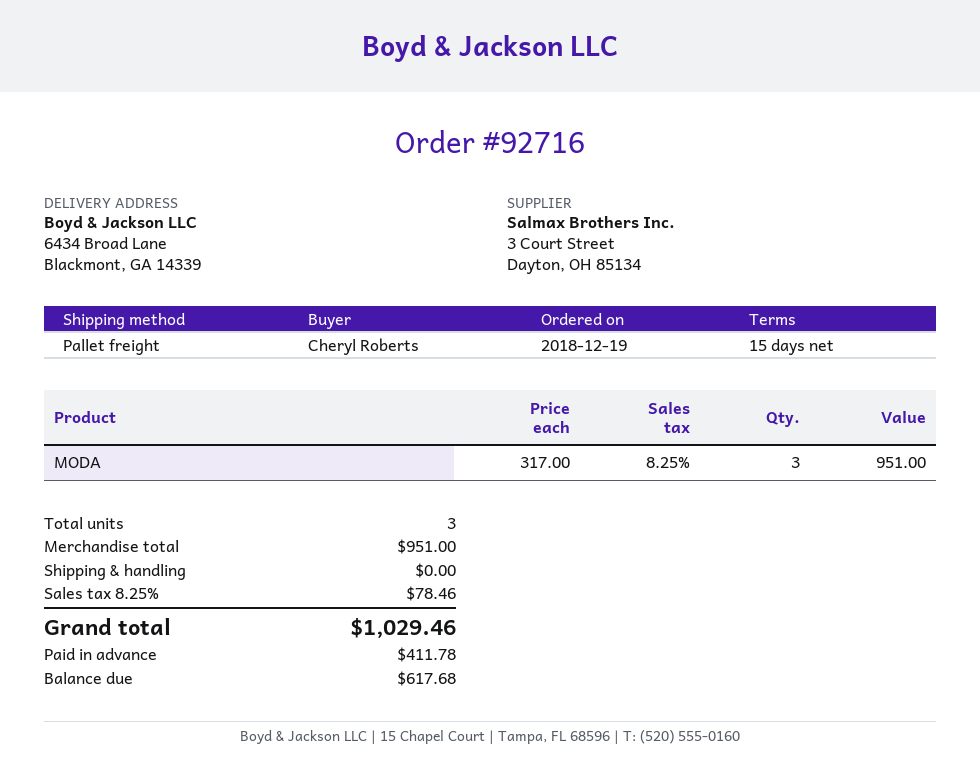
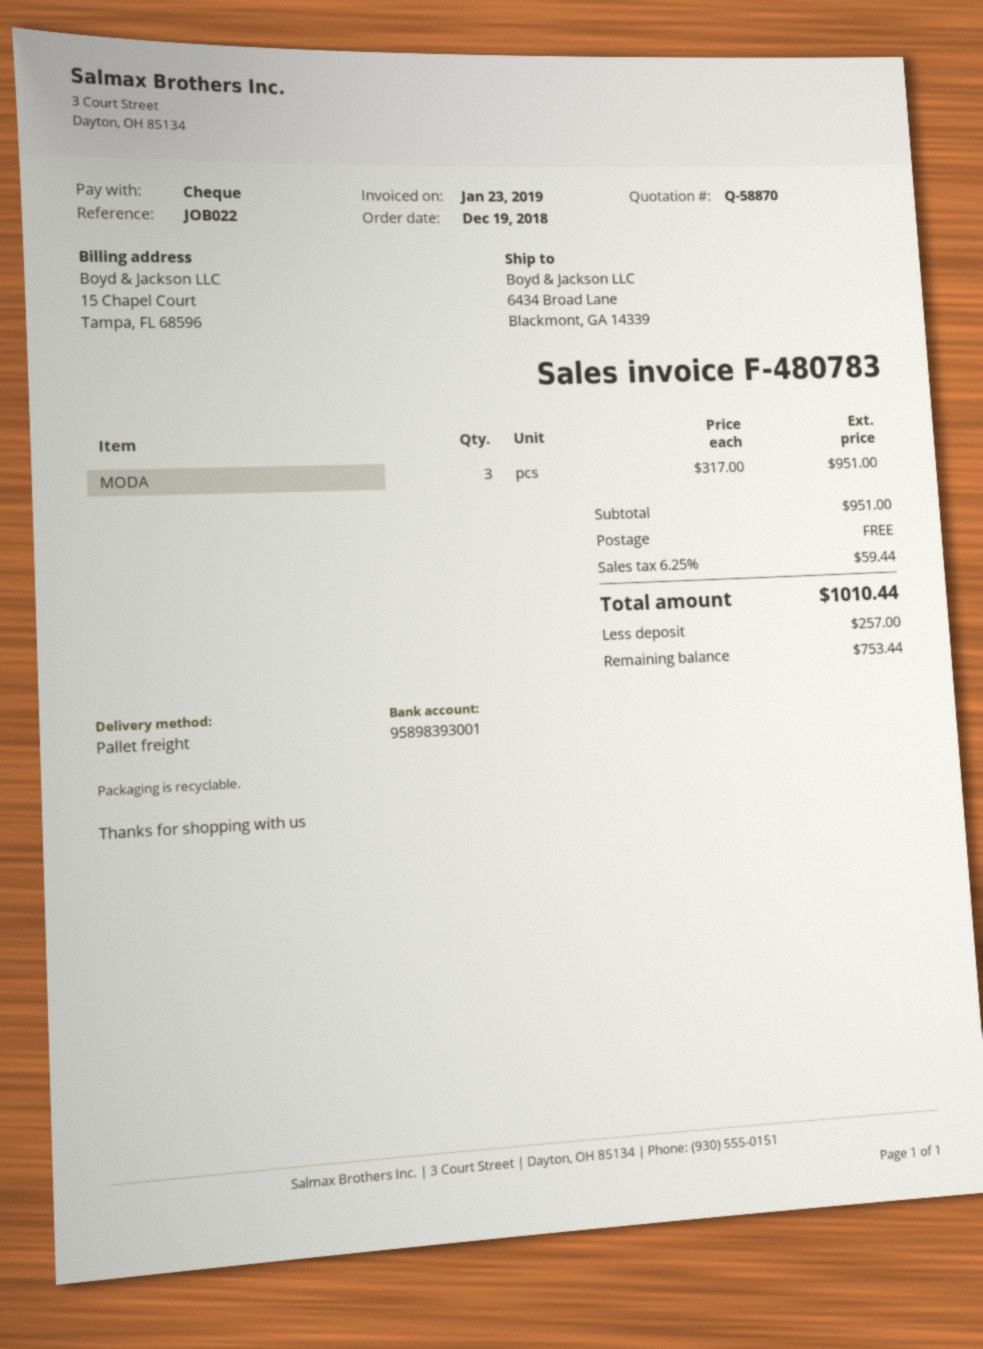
tax: 8.25% = 78.46 -> 6.25% = 59.44
total: 1029.46 -> 1010.44
deposit: 411.78 -> 257.00
balance: 617.68 -> 753.44

